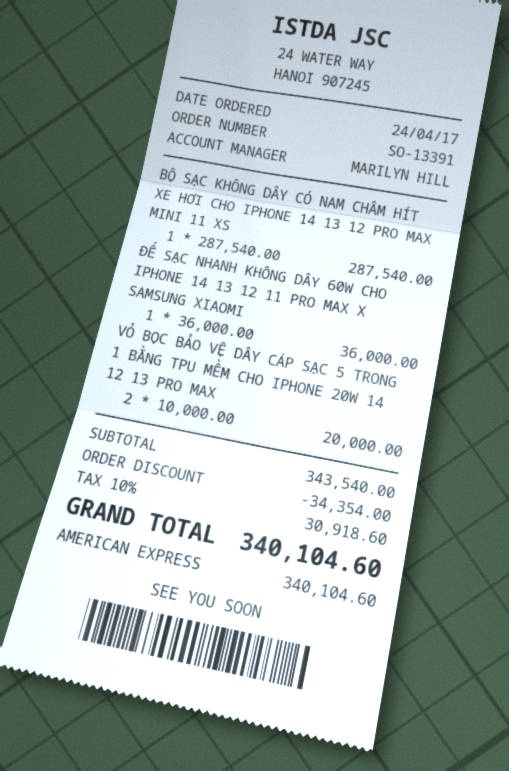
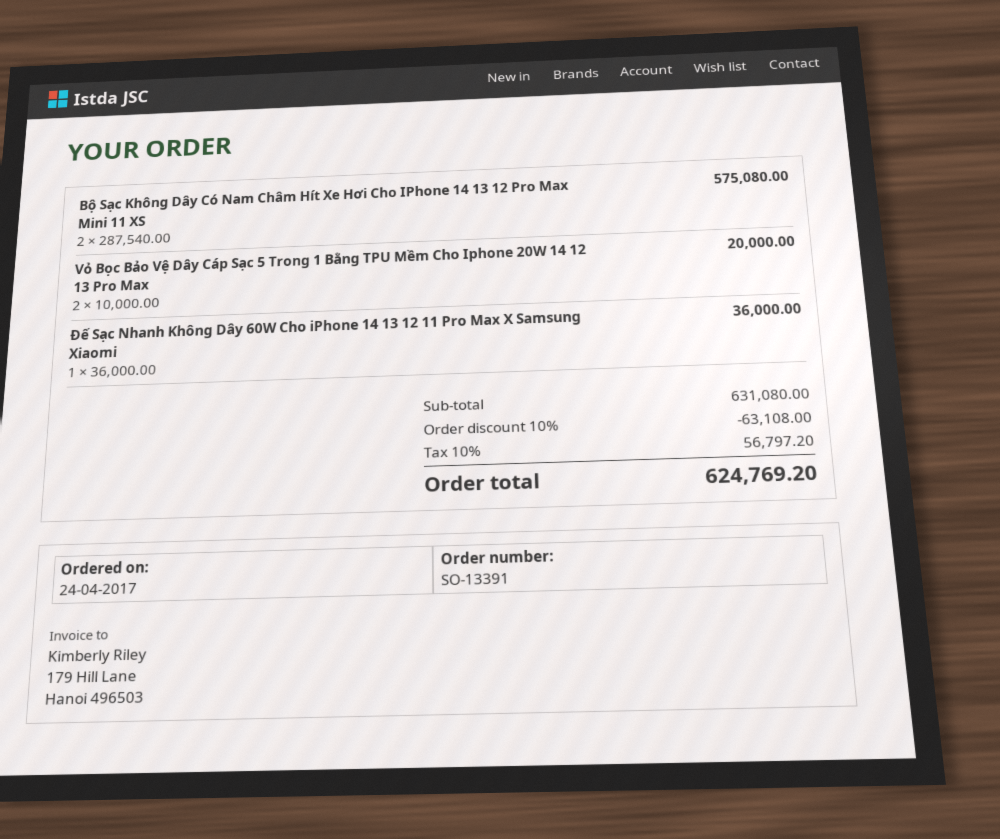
BỘ SẠC KHÔNG DÂY CÓ NAM CHÂM HÍT XE HƠI CHO IPHONE 14 13 12 PRO MAX MINI 11 XS: 1 x 287540.00 = 287540.00 -> 2 x 287540.00 = 575080.00
subtotal: 343540.00 -> 631080.00
discount: 34354.00 -> 63108.00
tax: 10% = 30918.60 -> 10% = 56797.20
total: 340104.60 -> 624769.20

